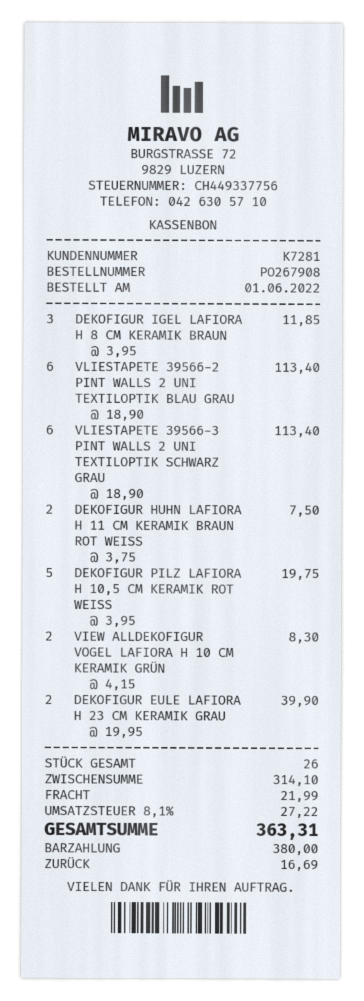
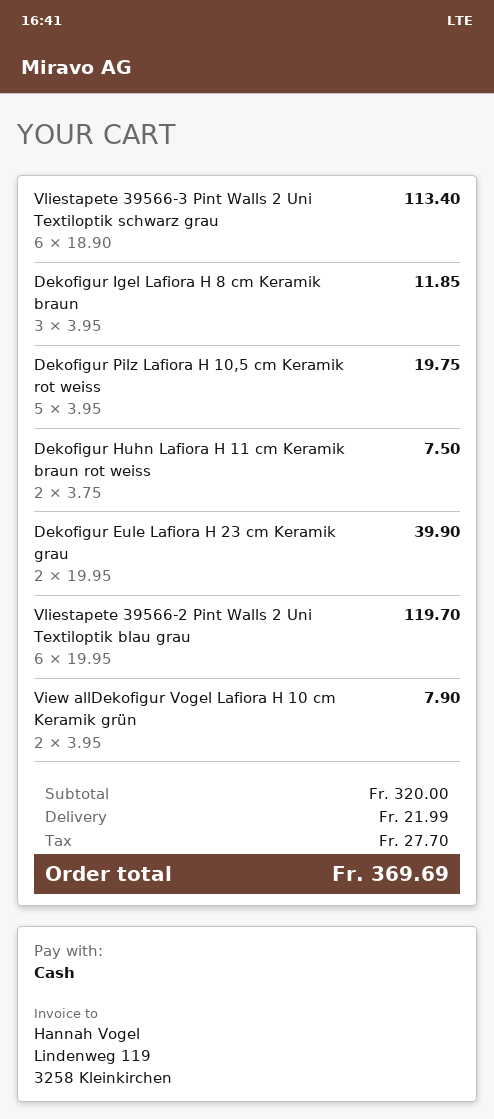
VLIESTAPETE 39566-2 PINT WALLS 2 UNI TEXTILOPTIK BLAU GRAU: 6 x 18.90 = 113.40 -> 6 x 19.95 = 119.70
VIEW ALLDEKOFIGUR VOGEL LAFIORA H 10 CM KERAMIK GRÜN: 2 x 4.15 = 8.30 -> 2 x 3.95 = 7.90
subtotal: 314.10 -> 320.00
tax: 27.22 -> 27.70
total: 363.31 -> 369.69

